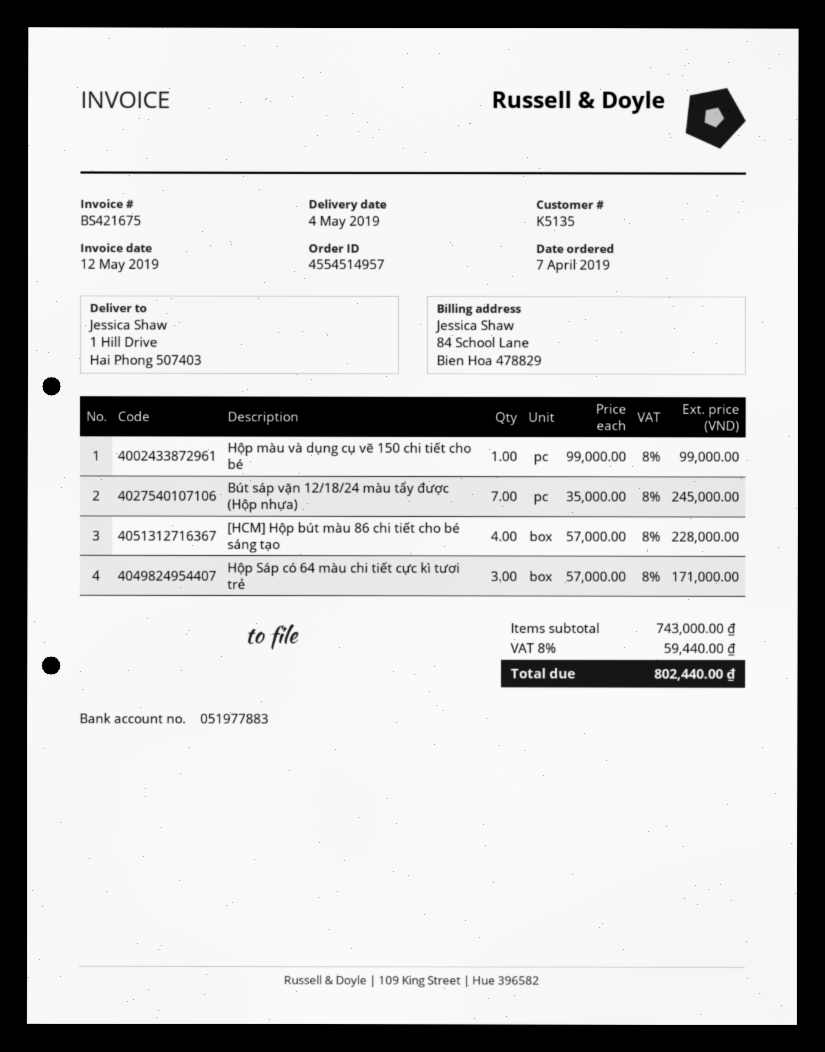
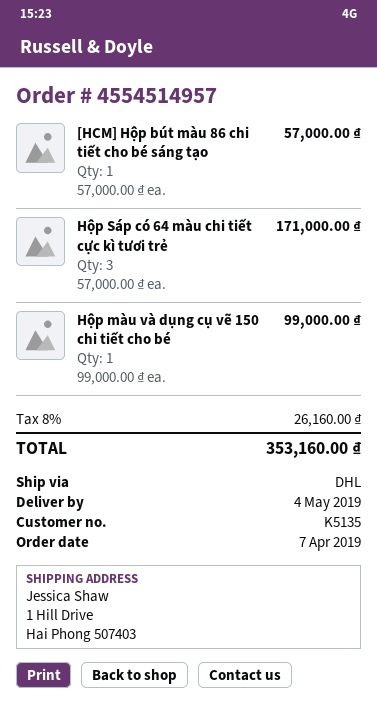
Bút sáp vặn 12/18/24 màu tẩy được (Hộp nhựa): 7 x 35000.00 = 245000.00 -> none
[HCM] Hộp bút màu 86 chi tiết cho bé sáng tạo: 4 x 57000.00 = 228000.00 -> 1 x 57000.00 = 57000.00
tax: 8% = 59440.00 -> 8% = 26160.00
total: 802440.00 -> 353160.00

